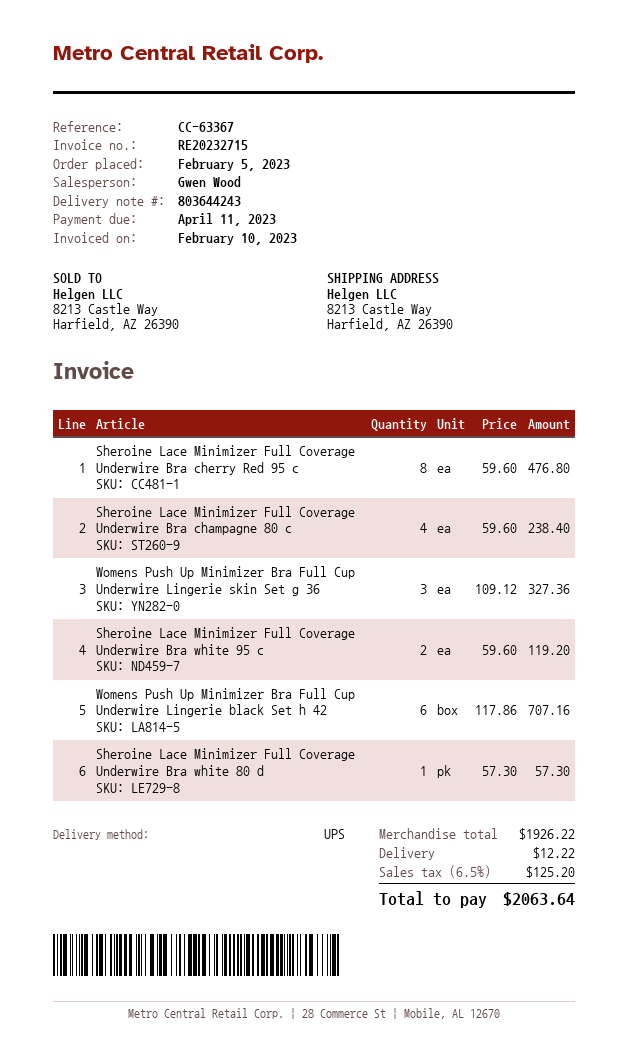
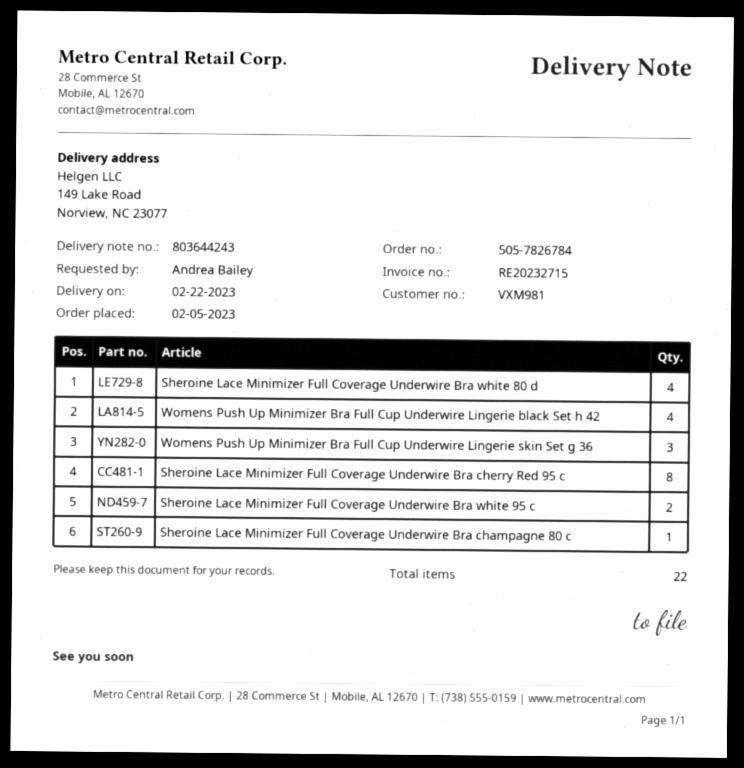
ship to: 8213 Castle Way, Harfield, AZ 26390 -> 149 Lake Road, Norview, NC 23077
Sheroine Lace Minimizer Full Coverage Underwire Bra champagne 80 c: 4 -> 1
Womens Push Up Minimizer Bra Full Cup Underwire Lingerie black Set h 42: 6 -> 4
Sheroine Lace Minimizer Full Coverage Underwire Bra white 80 d: 1 -> 4

